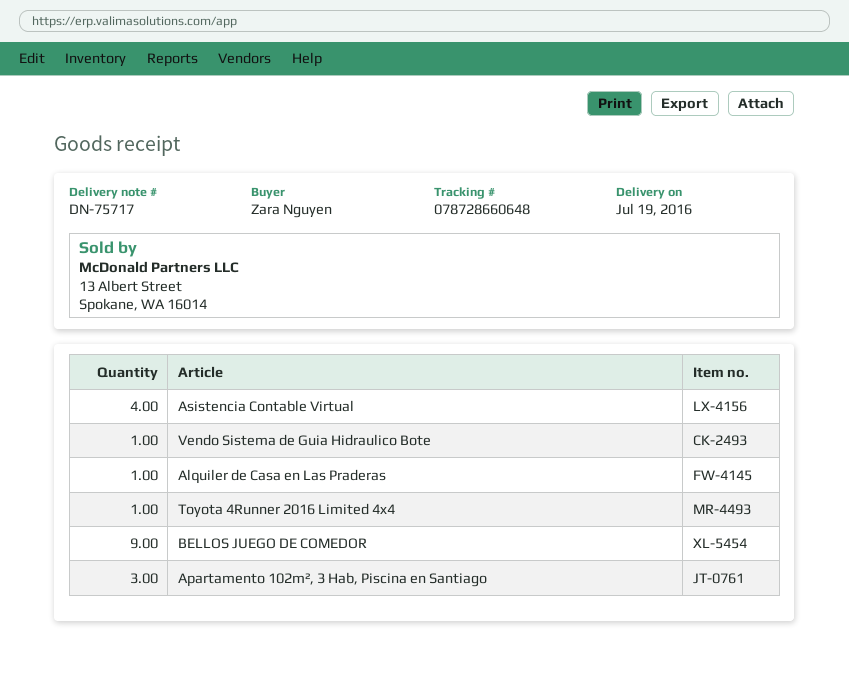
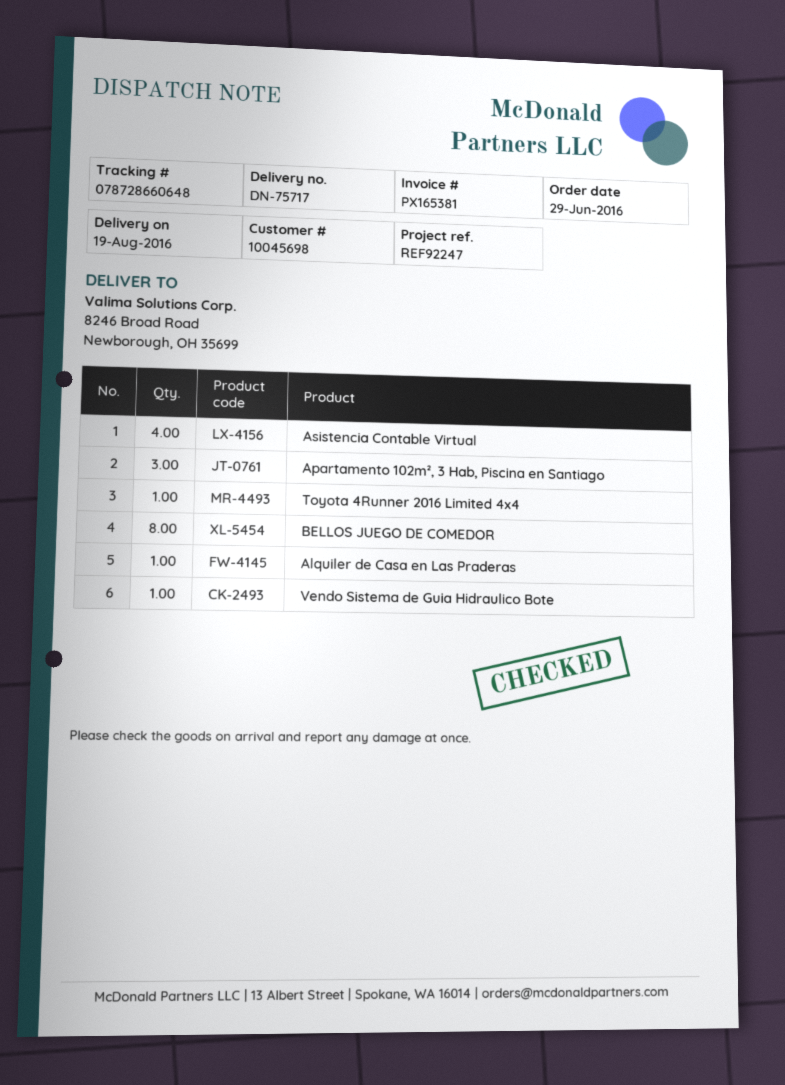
delivery date: 2016-07-19 -> 2016-08-19
BELLOS JUEGO DE COMEDOR: 9 -> 8

